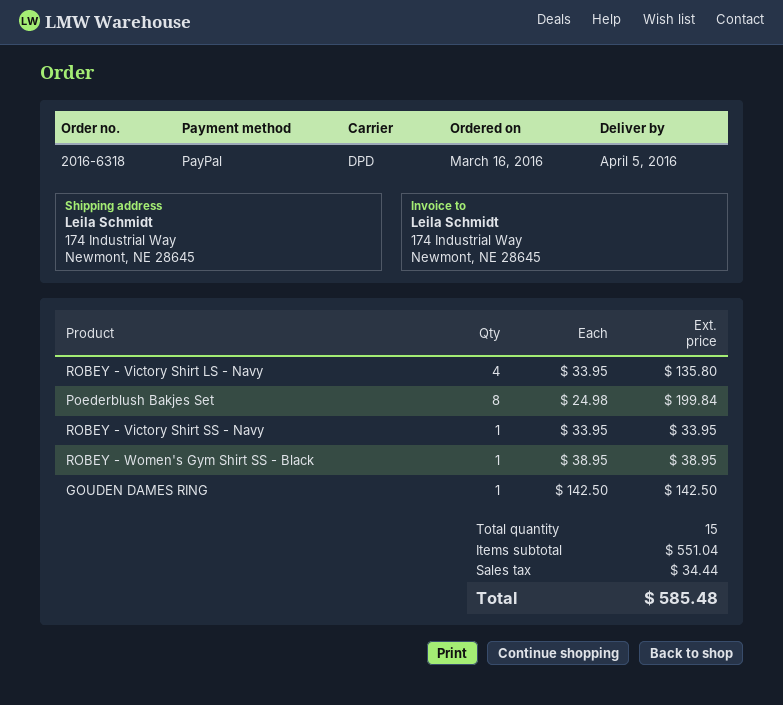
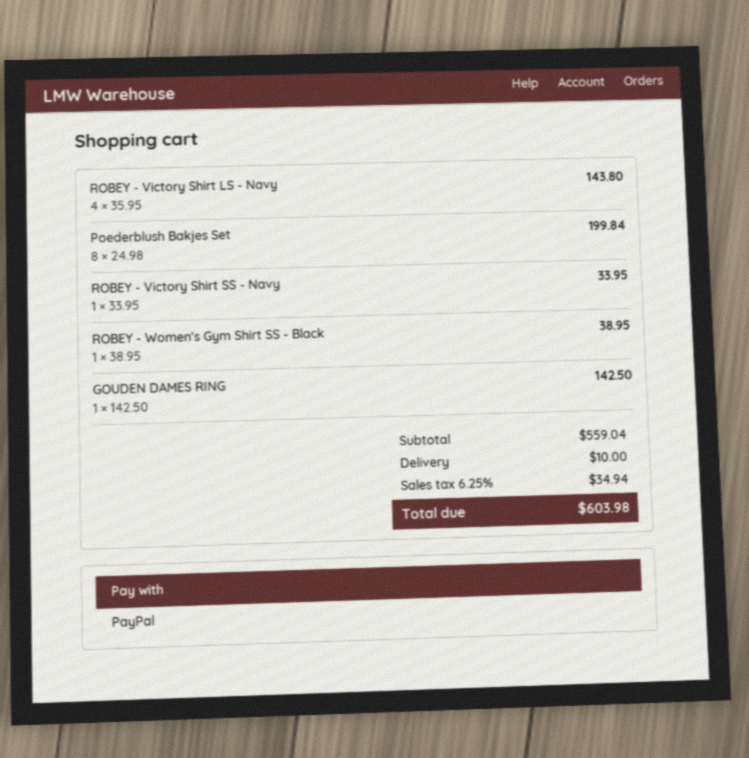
ROBEY - Victory Shirt LS - Navy: 4 x 33.95 = 135.80 -> 4 x 35.95 = 143.80
subtotal: 551.04 -> 559.04
shipping: none -> 10.00
tax: 34.44 -> 34.94
total: 585.48 -> 603.98

